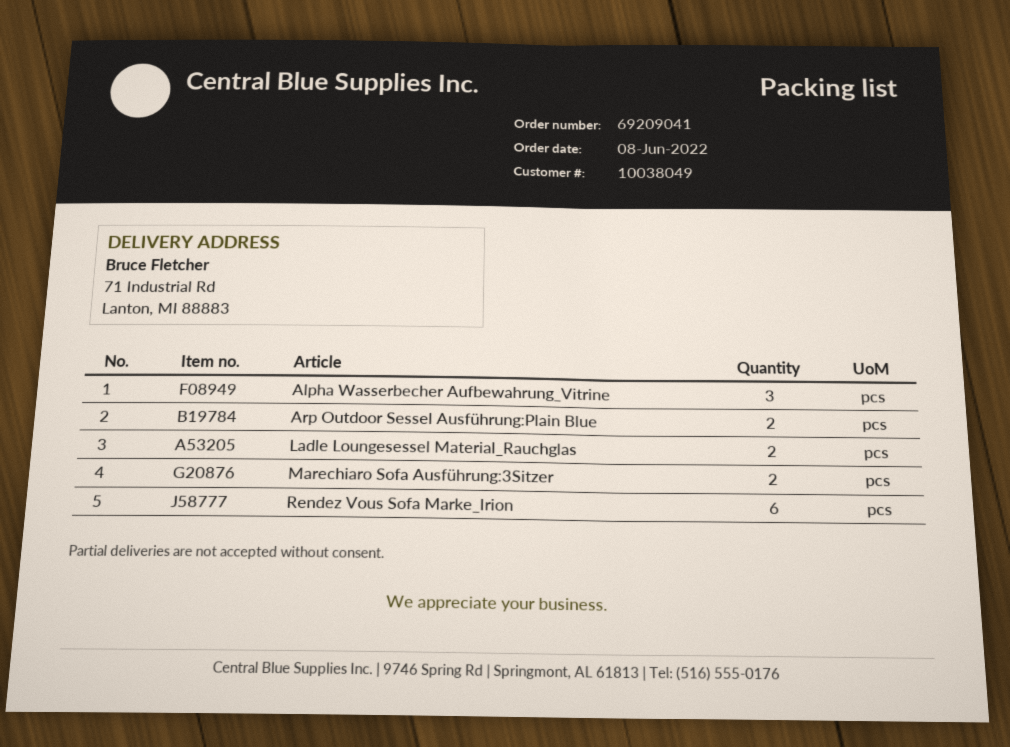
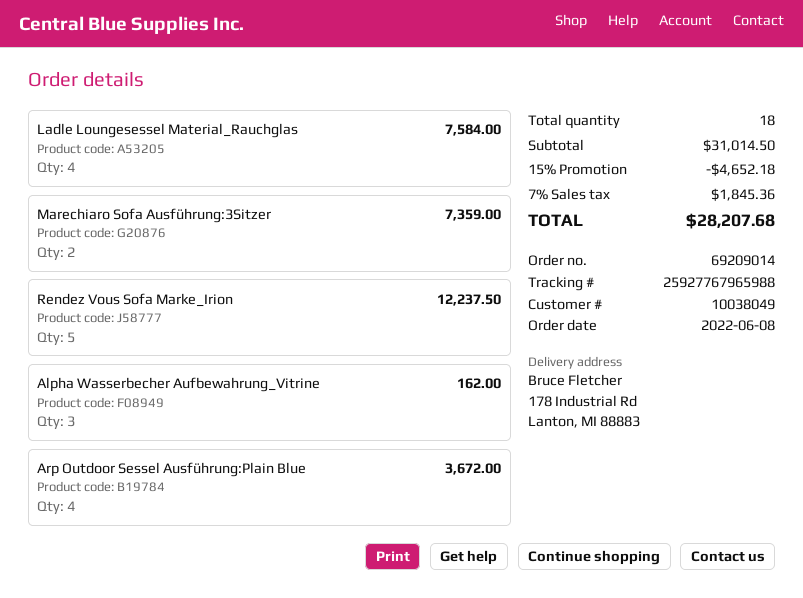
order number: 69209041 -> 69209014
ship to: 71 Industrial Rd, Lanton, MI 88883 -> 178 Industrial Rd, Lanton, MI 88883
Arp Outdoor Sessel Ausführung:Plain Blue: 2 -> 4
Ladle Loungesessel Material_Rauchglas: 2 -> 4
Rendez Vous Sofa Marke_Irion: 6 -> 5

